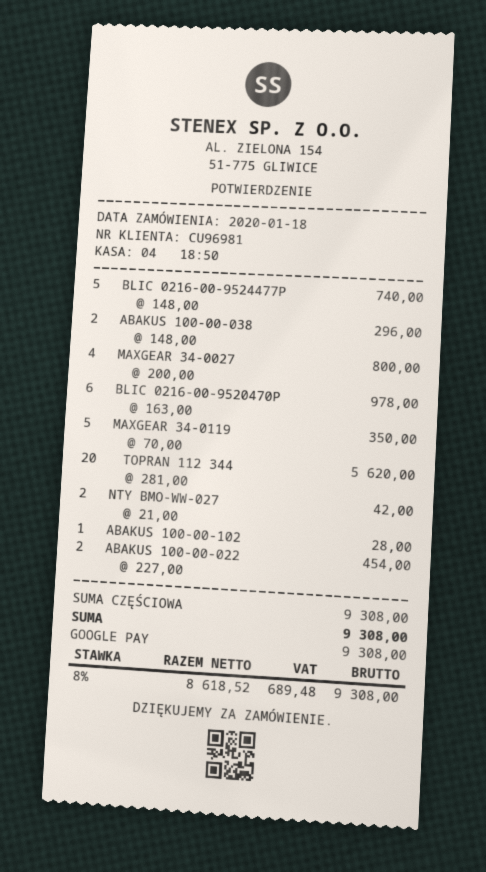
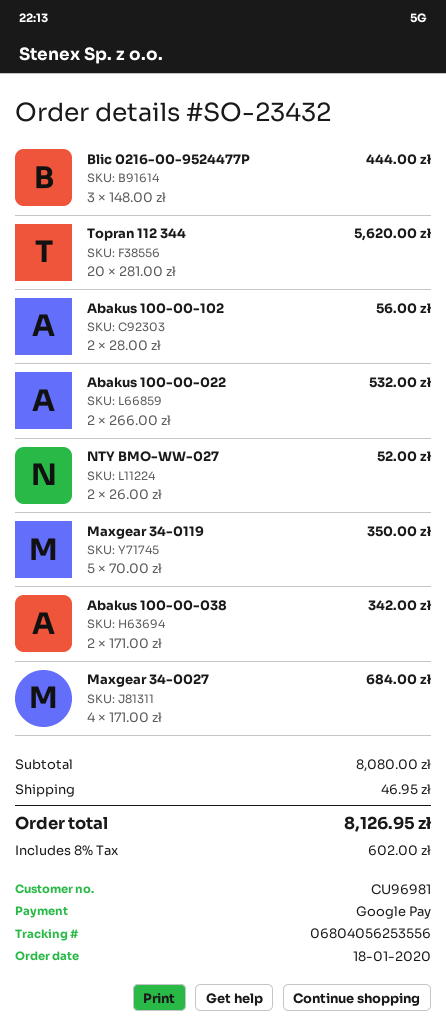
BLIC 0216-00-9524477P: 5 x 148.00 = 740.00 -> 3 x 148.00 = 444.00
ABAKUS 100-00-038: 2 x 148.00 = 296.00 -> 2 x 171.00 = 342.00
MAXGEAR 34-0027: 4 x 200.00 = 800.00 -> 4 x 171.00 = 684.00
BLIC 0216-00-9520470P: 6 x 163.00 = 978.00 -> none
NTY BMO-WW-027: 2 x 21.00 = 42.00 -> 2 x 26.00 = 52.00
ABAKUS 100-00-102: 1 x 28.00 = 28.00 -> 2 x 28.00 = 56.00
ABAKUS 100-00-022: 2 x 227.00 = 454.00 -> 2 x 266.00 = 532.00
subtotal: 9308.00 -> 8080.00
shipping: none -> 46.95
tax: 8% = 689.48 -> 8% = 602.00
total: 9308.00 -> 8126.95

